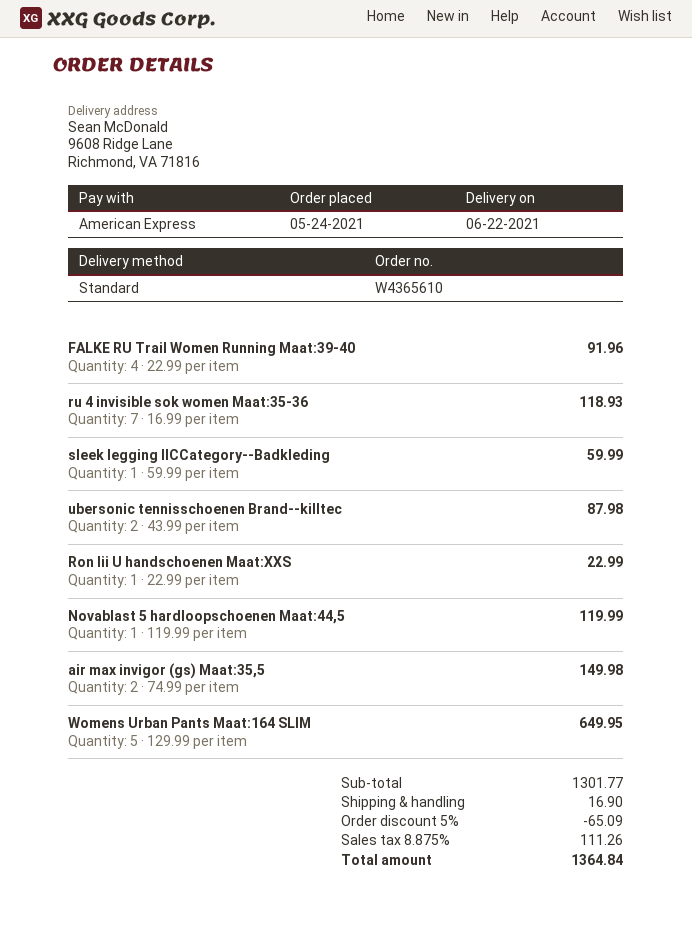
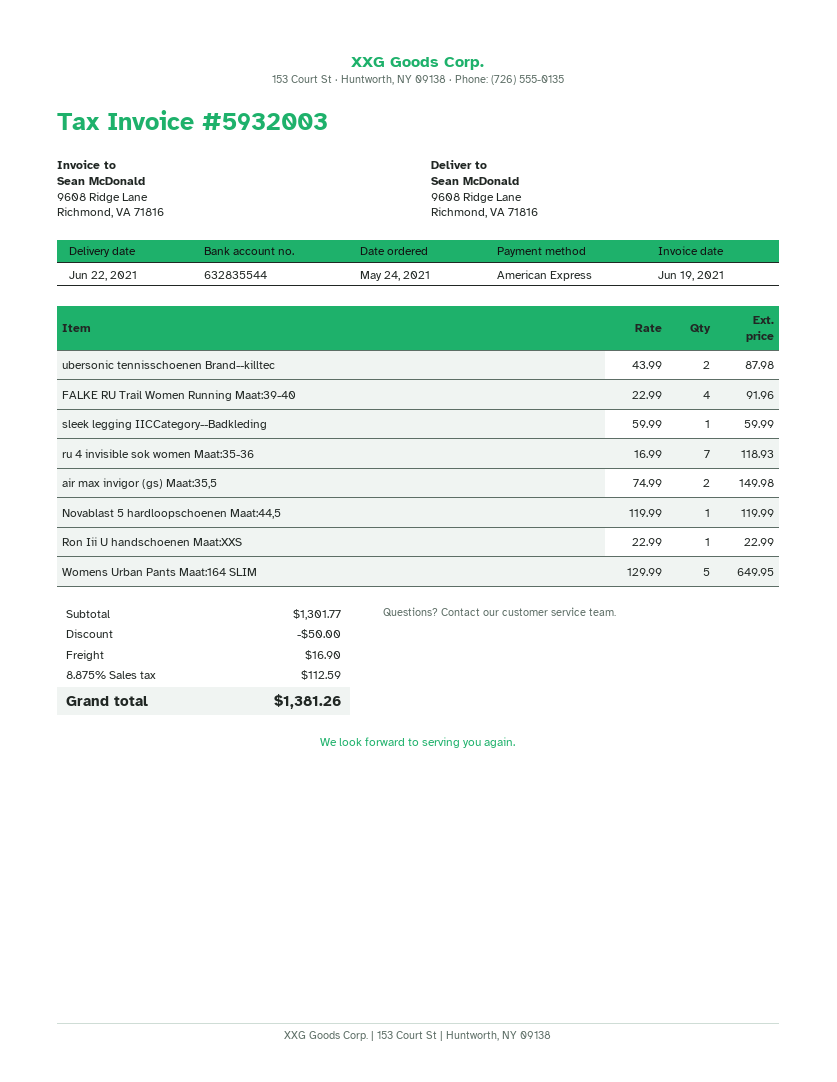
discount: 65.09 -> 50.00
tax: 8.875% = 111.26 -> 8.875% = 112.59
total: 1364.84 -> 1381.26

